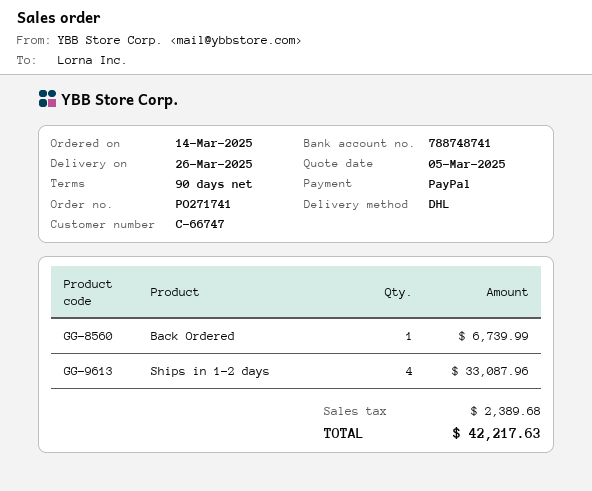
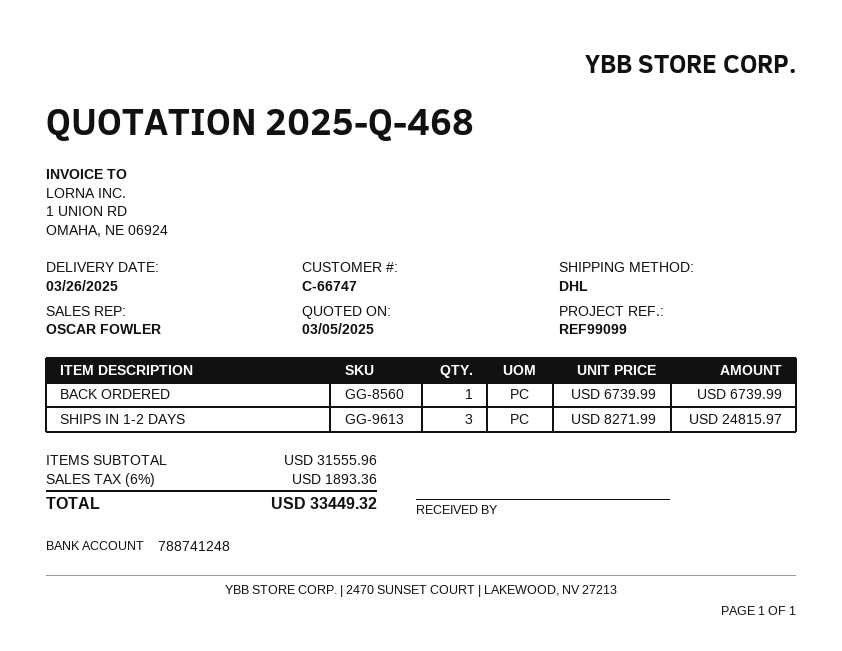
bank account: 788748741 -> 788741248
Ships in 1-2 days: 4 for 33087.96 -> 3 for 24815.97
tax: 2389.68 -> 1893.36
total: 42217.63 -> 33449.32

